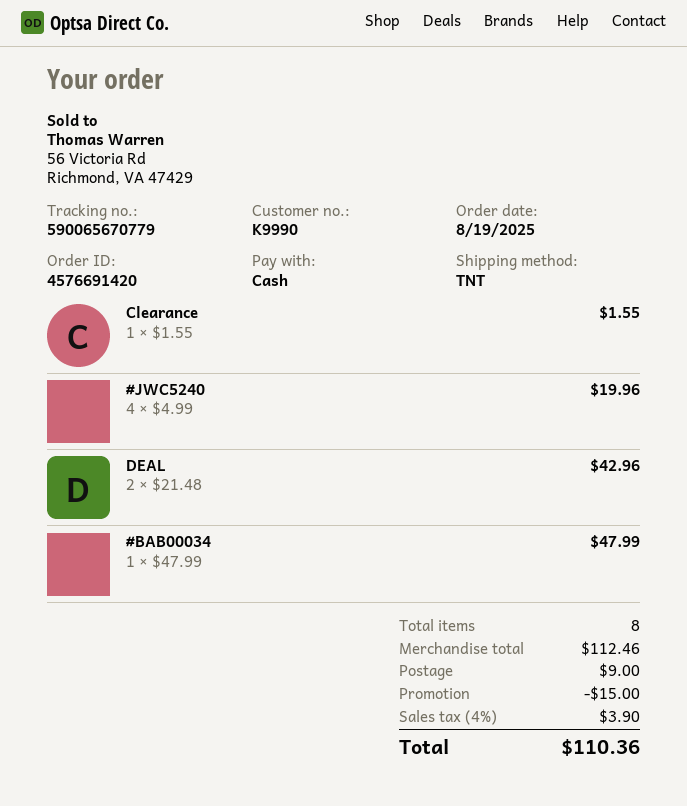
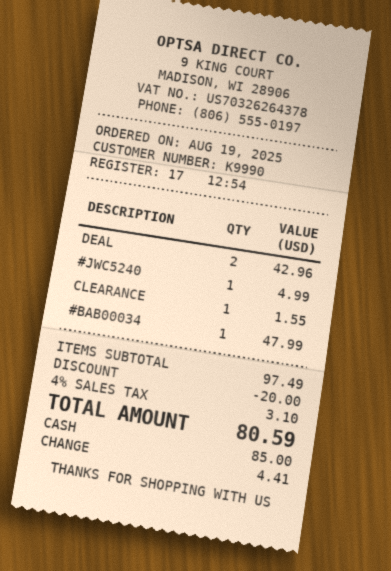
#JWC5240: 4 for 19.96 -> 1 for 4.99
subtotal: 112.46 -> 97.49
discount: 15.00 -> 20.00
shipping: 9.00 -> none
tax: 4% = 3.90 -> 4% = 3.10
total: 110.36 -> 80.59

